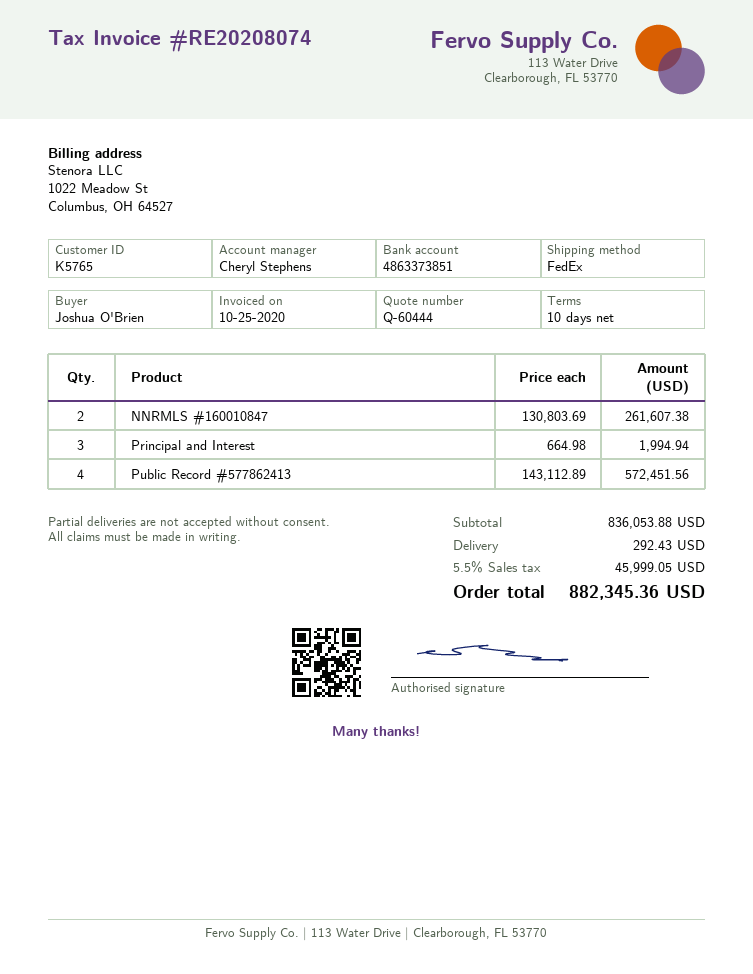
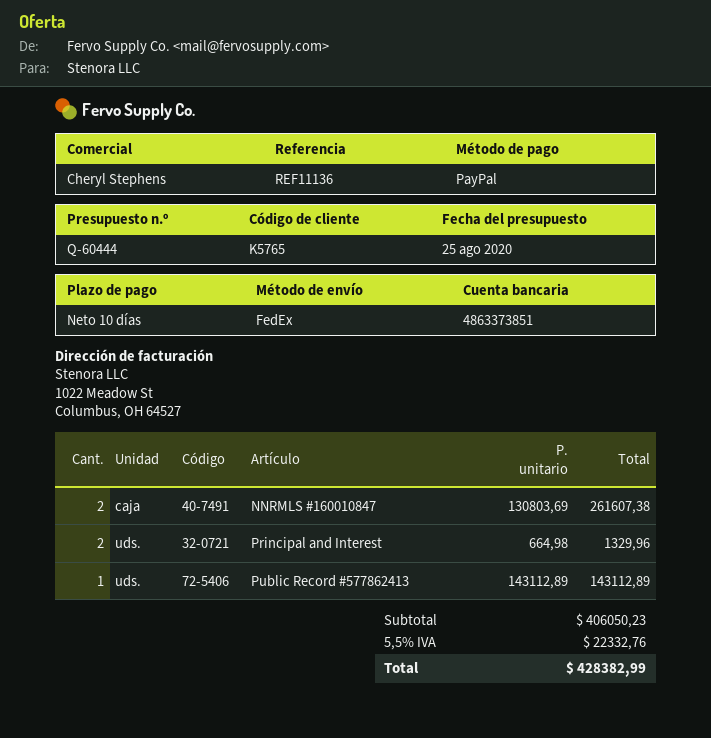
Principal and Interest: 3 x 664.98 = 1994.94 -> 2 x 664.98 = 1329.96
Public Record #577862413: 4 x 143112.89 = 572451.56 -> 1 x 143112.89 = 143112.89
subtotal: 836053.88 -> 406050.23
shipping: 292.43 -> none
tax: 5.5% = 45999.05 -> 5.5% = 22332.76
total: 882345.36 -> 428382.99

